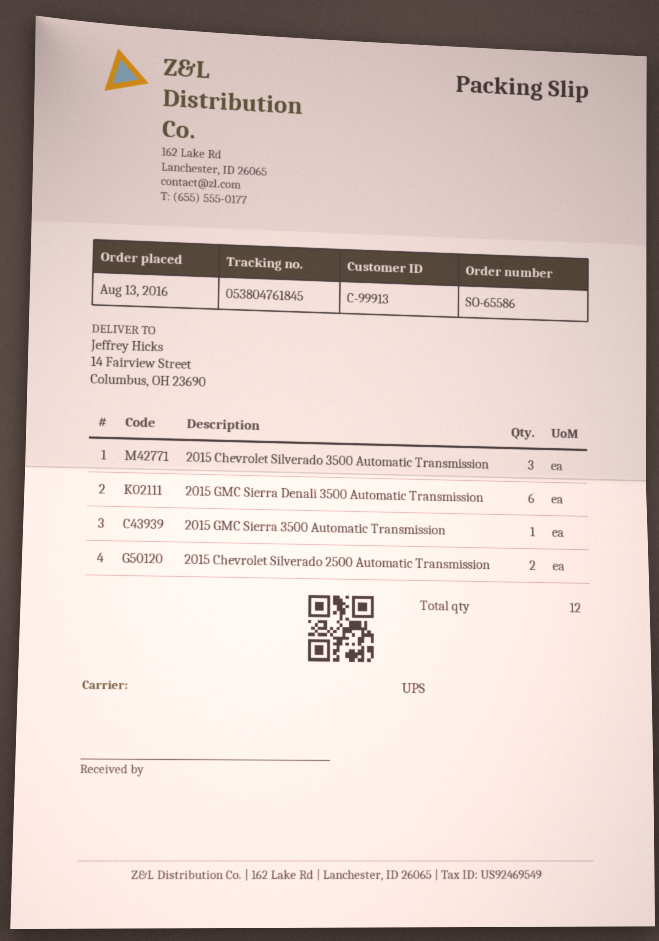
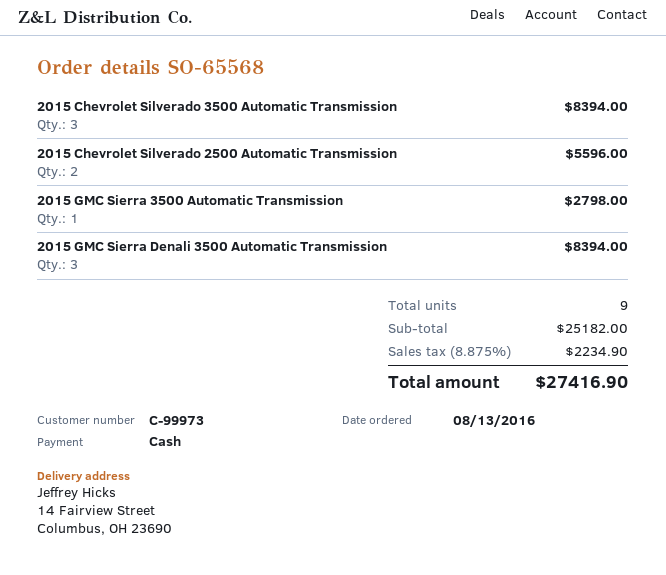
order number: SO-65586 -> SO-65568
customer number: C-99913 -> C-99973
2015 GMC Sierra Denali 3500 Automatic Transmission: 6 -> 3
total quantity: 12 -> 9

